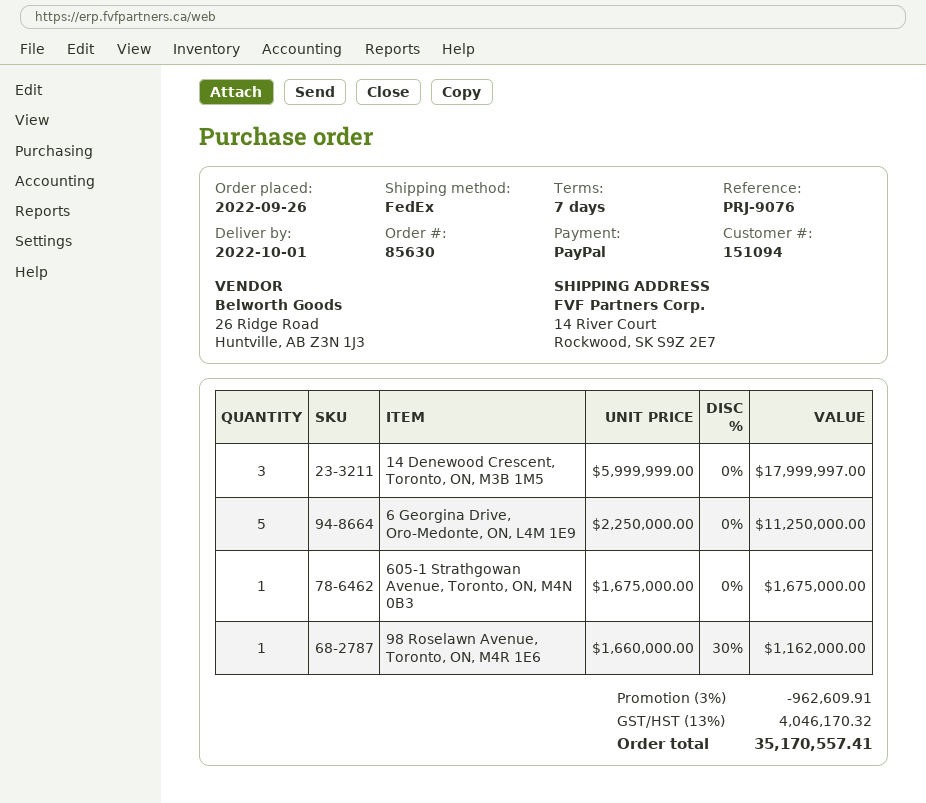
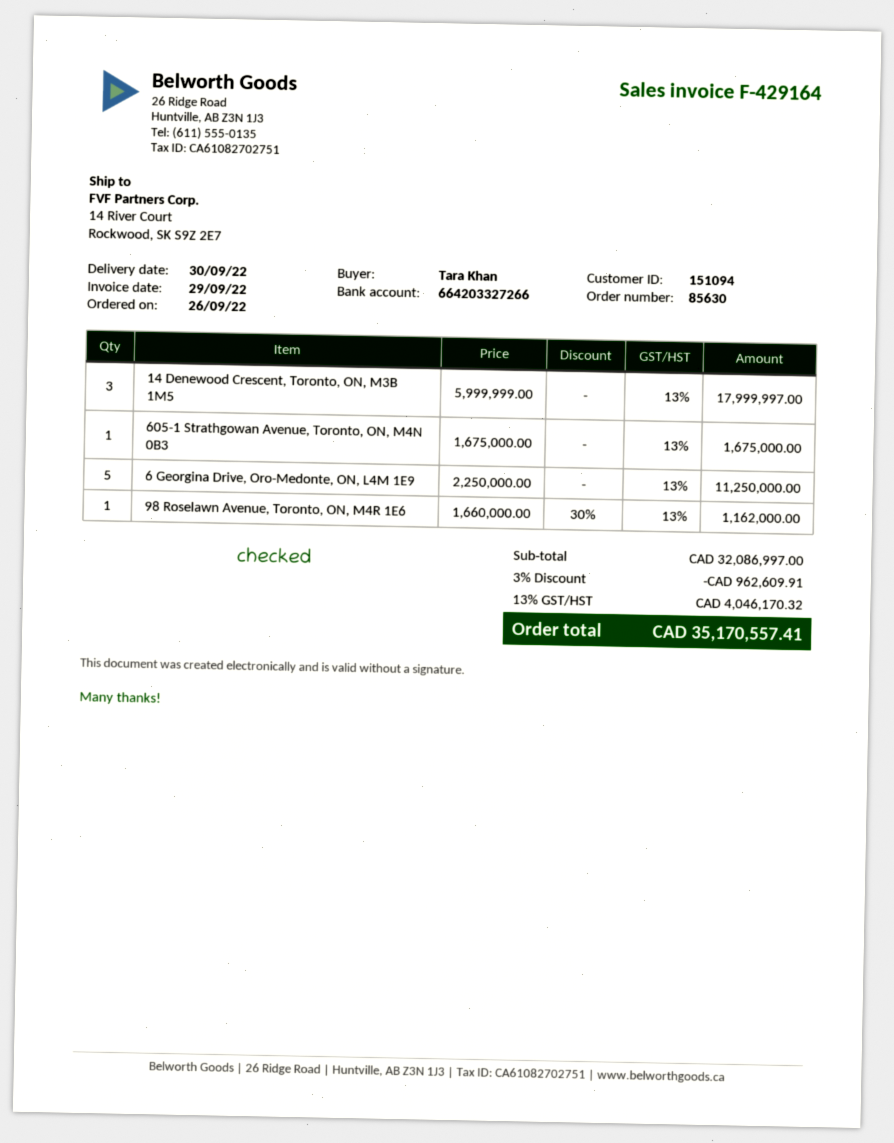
delivery date: 2022-10-01 -> 2022-09-30

